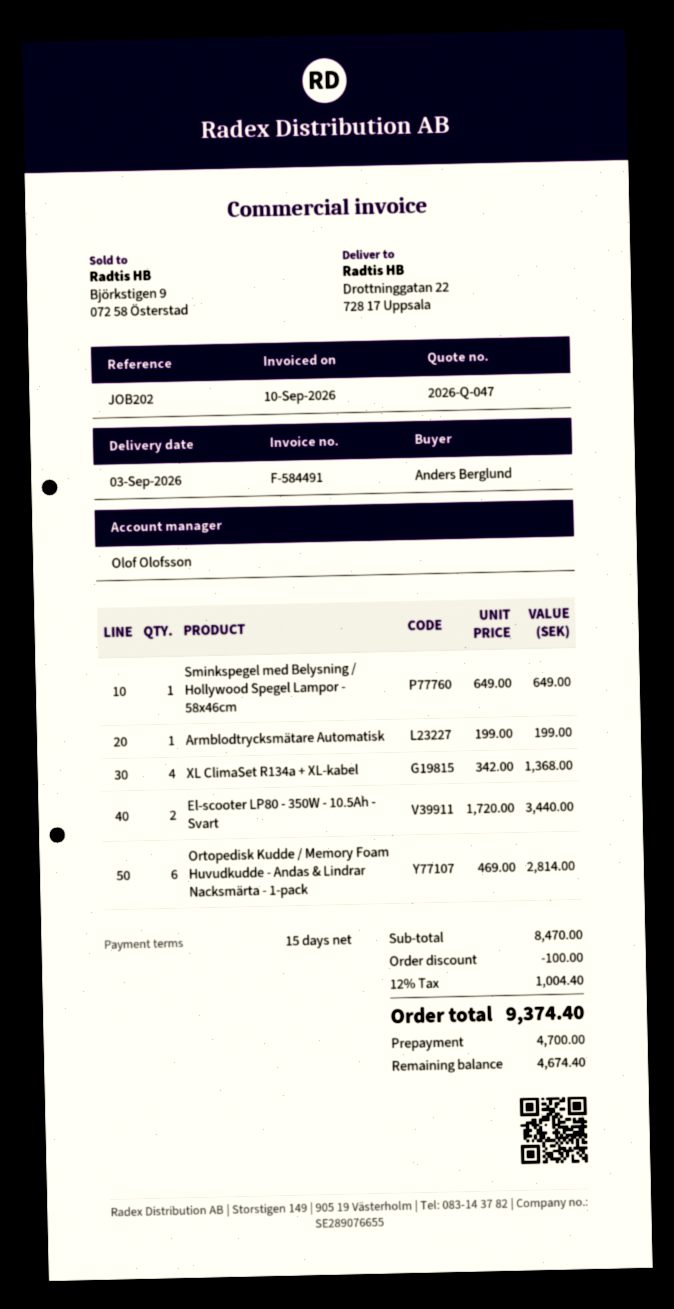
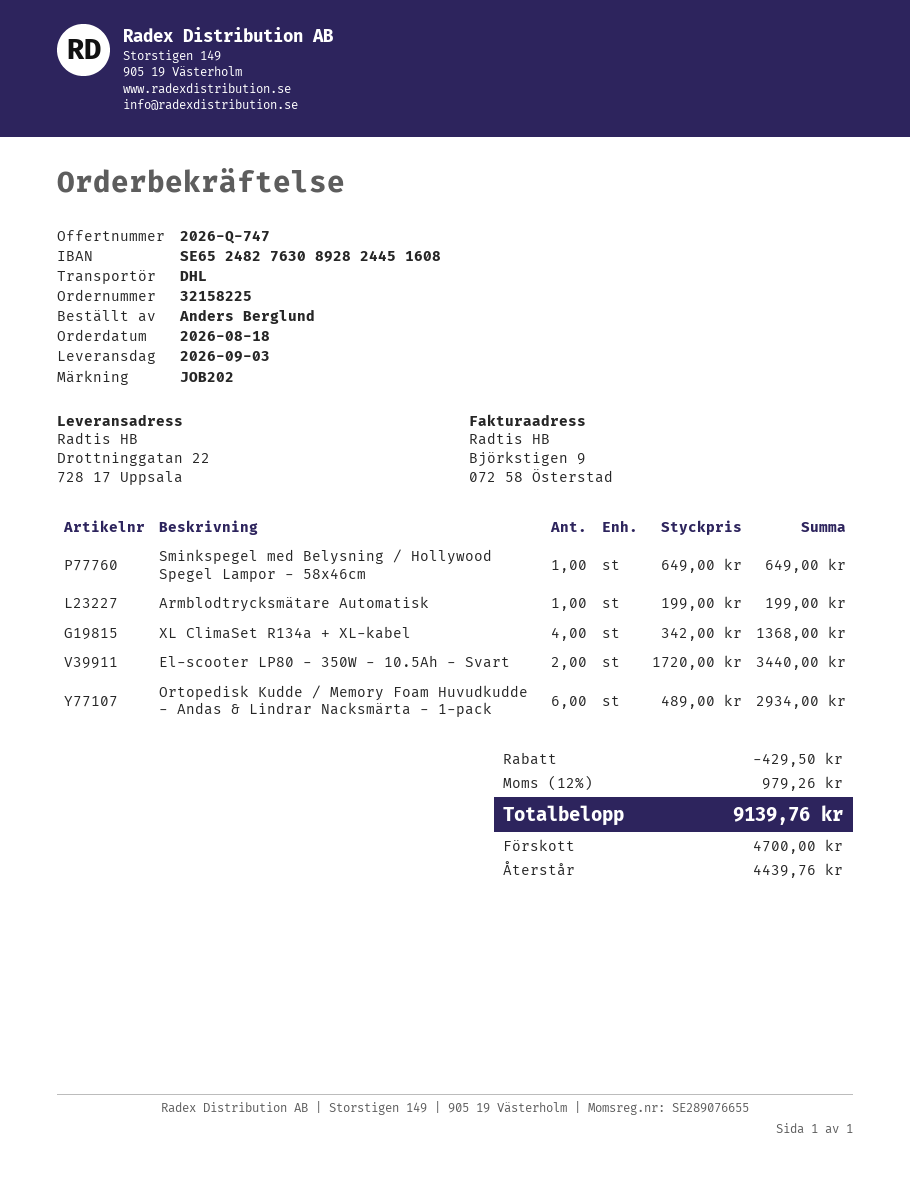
quote number: 2026-Q-047 -> 2026-Q-747
Ortopedisk Kudde / Memory Foam Huvudkudde - Andas & Lindrar Nacksmärta - 1-pack: 6 x 469.00 = 2814.00 -> 6 x 489.00 = 2934.00
discount: 100.00 -> 429.50
tax: 12% = 1004.40 -> 12% = 979.26
total: 9374.40 -> 9139.76
balance: 4674.40 -> 4439.76

